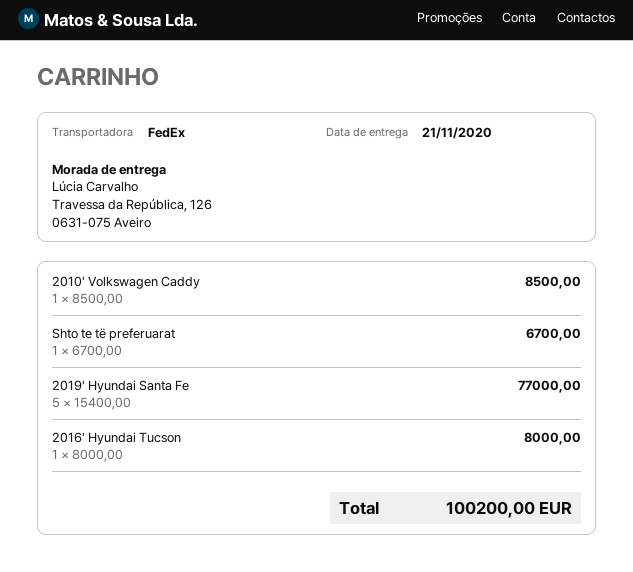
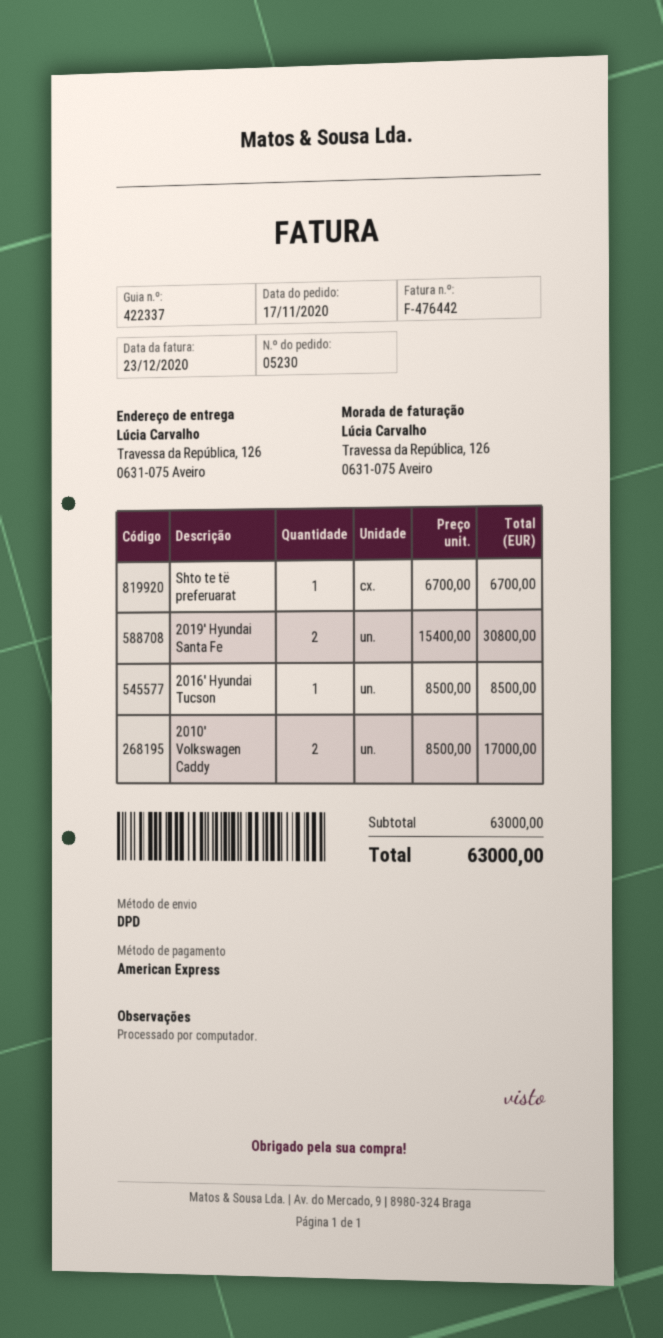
shipping method: FedEx -> DPD
2010' Volkswagen Caddy: 1 x 8500.00 = 8500.00 -> 2 x 8500.00 = 17000.00
2019' Hyundai Santa Fe: 5 x 15400.00 = 77000.00 -> 2 x 15400.00 = 30800.00
2016' Hyundai Tucson: 1 x 8000.00 = 8000.00 -> 1 x 8500.00 = 8500.00
total: 100200.00 -> 63000.00

